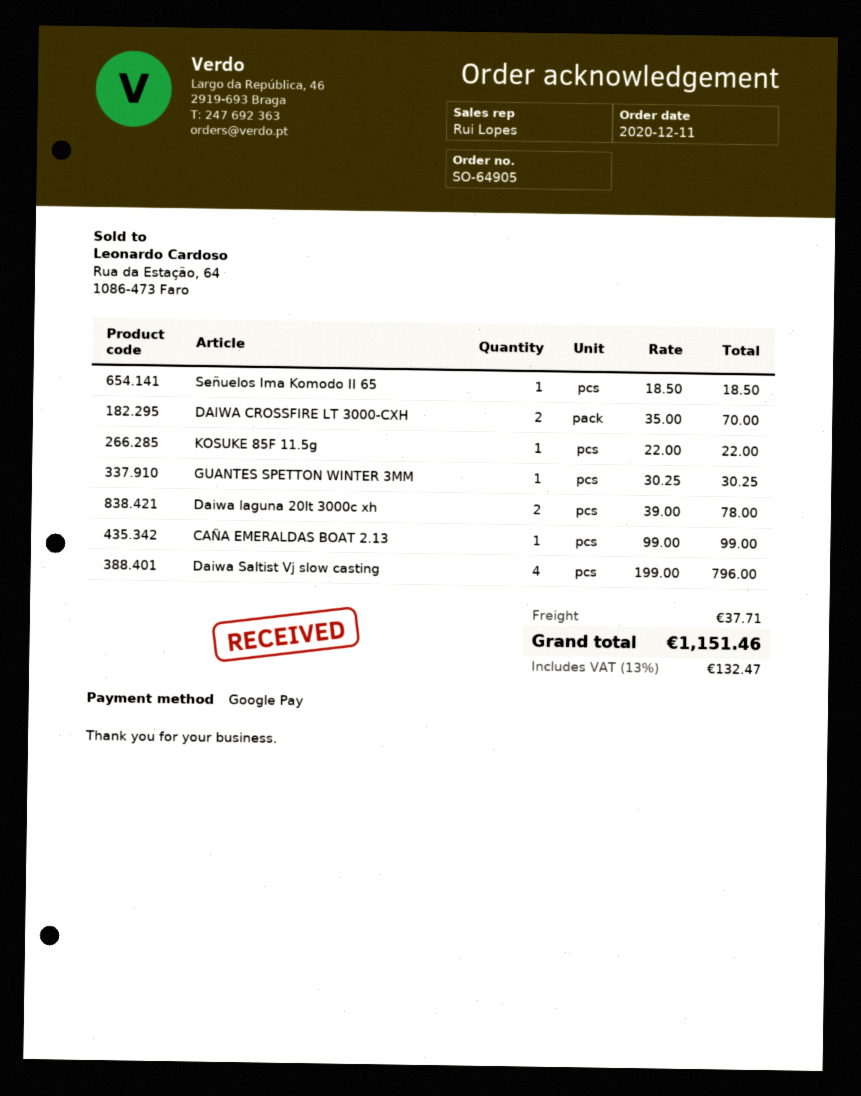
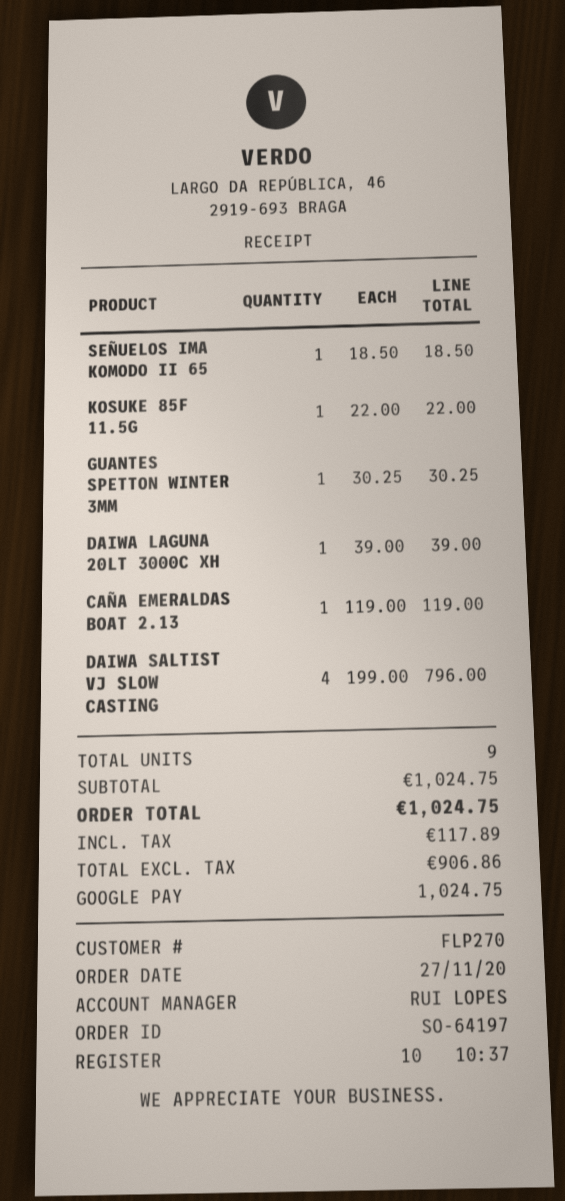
order number: SO-64905 -> SO-64197
order date: 2020-12-11 -> 2020-11-27
DAIWA CROSSFIRE LT 3000-CXH: 2 x 35.00 = 70.00 -> none
Daiwa laguna 20lt 3000c xh: 2 x 39.00 = 78.00 -> 1 x 39.00 = 39.00
CAÑA EMERALDAS BOAT 2.13: 1 x 99.00 = 99.00 -> 1 x 119.00 = 119.00
shipping: 37.71 -> none
tax: 132.47 -> 117.89
total: 1151.46 -> 1024.75

